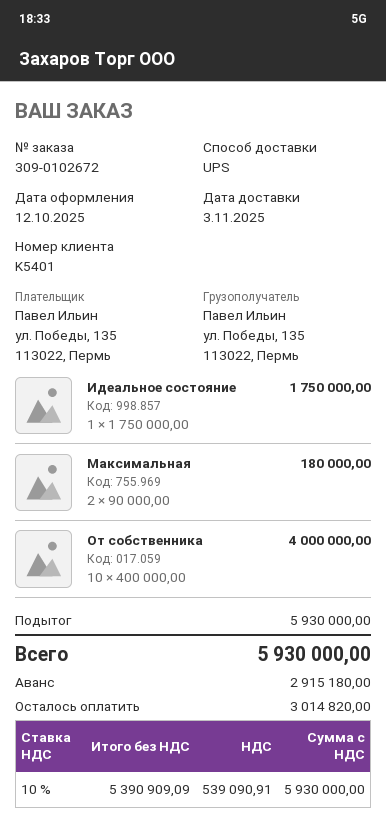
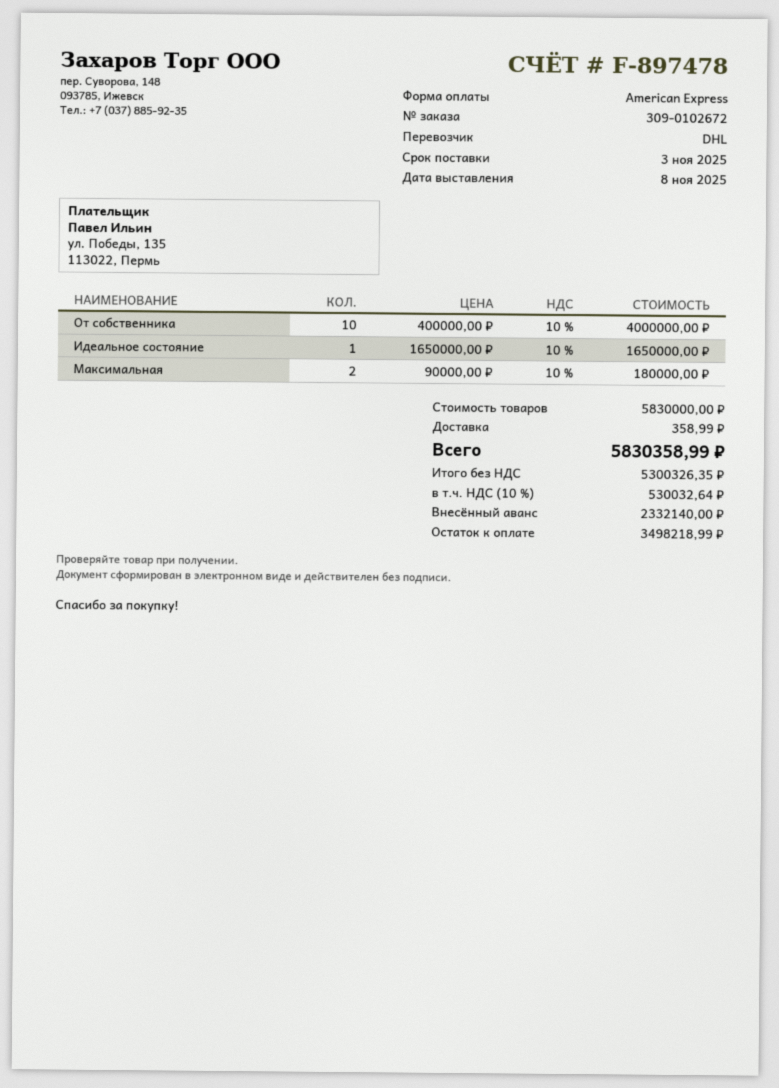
shipping method: UPS -> DHL
Идеальное состояние: 1 x 1750000.00 = 1750000.00 -> 1 x 1650000.00 = 1650000.00
subtotal: 5930000.00 -> 5830000.00
shipping: none -> 358.99
net: 5390909.09 -> 5300326.35
tax: 10% = 539090.91 -> 10% = 530032.64
total: 5930000.00 -> 5830358.99
deposit: 2915180.00 -> 2332140.00
balance: 3014820.00 -> 3498218.99

